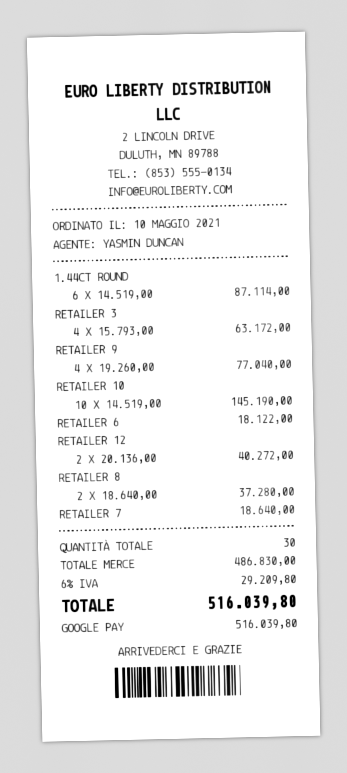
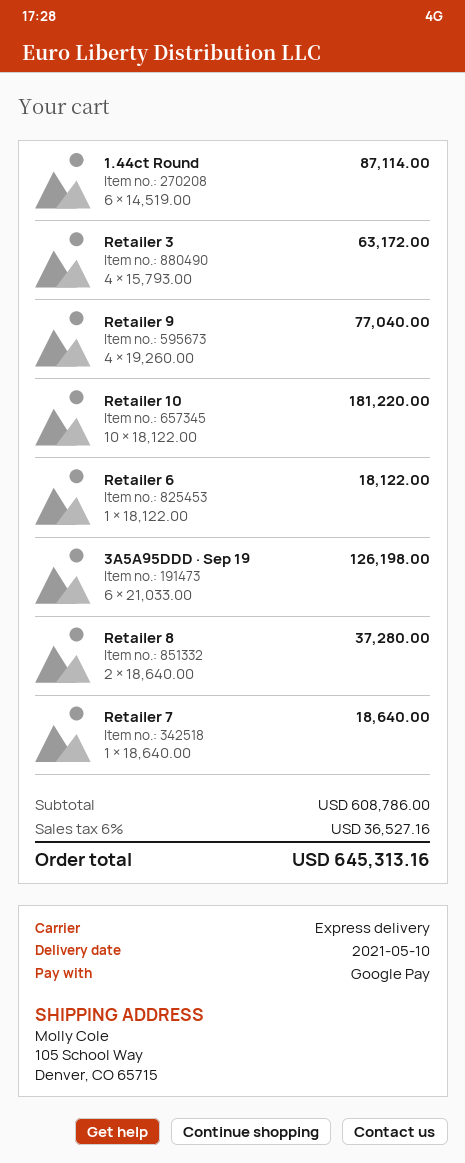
RETAILER 10: 10 x 14519.00 = 145190.00 -> 10 x 18122.00 = 181220.00
RETAILER 12: 2 x 20136.00 = 40272.00 -> none
3A5A95DDD · Sep 19: none -> 6 x 21033.00 = 126198.00
subtotal: 486830.00 -> 608786.00
tax: 6% = 29209.80 -> 6% = 36527.16
total: 516039.80 -> 645313.16

